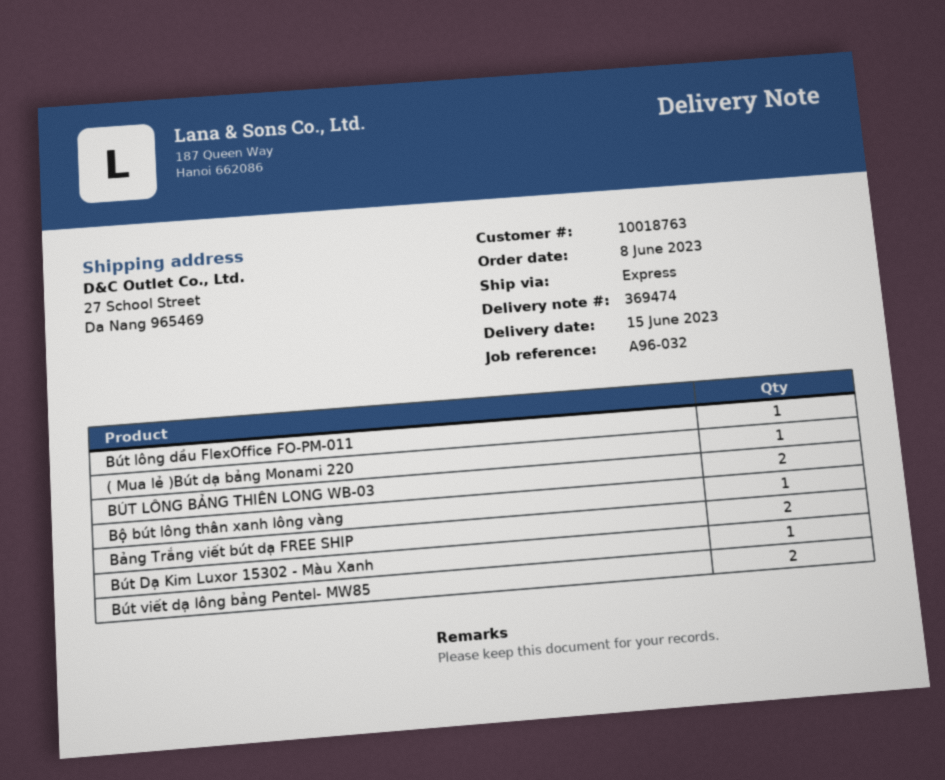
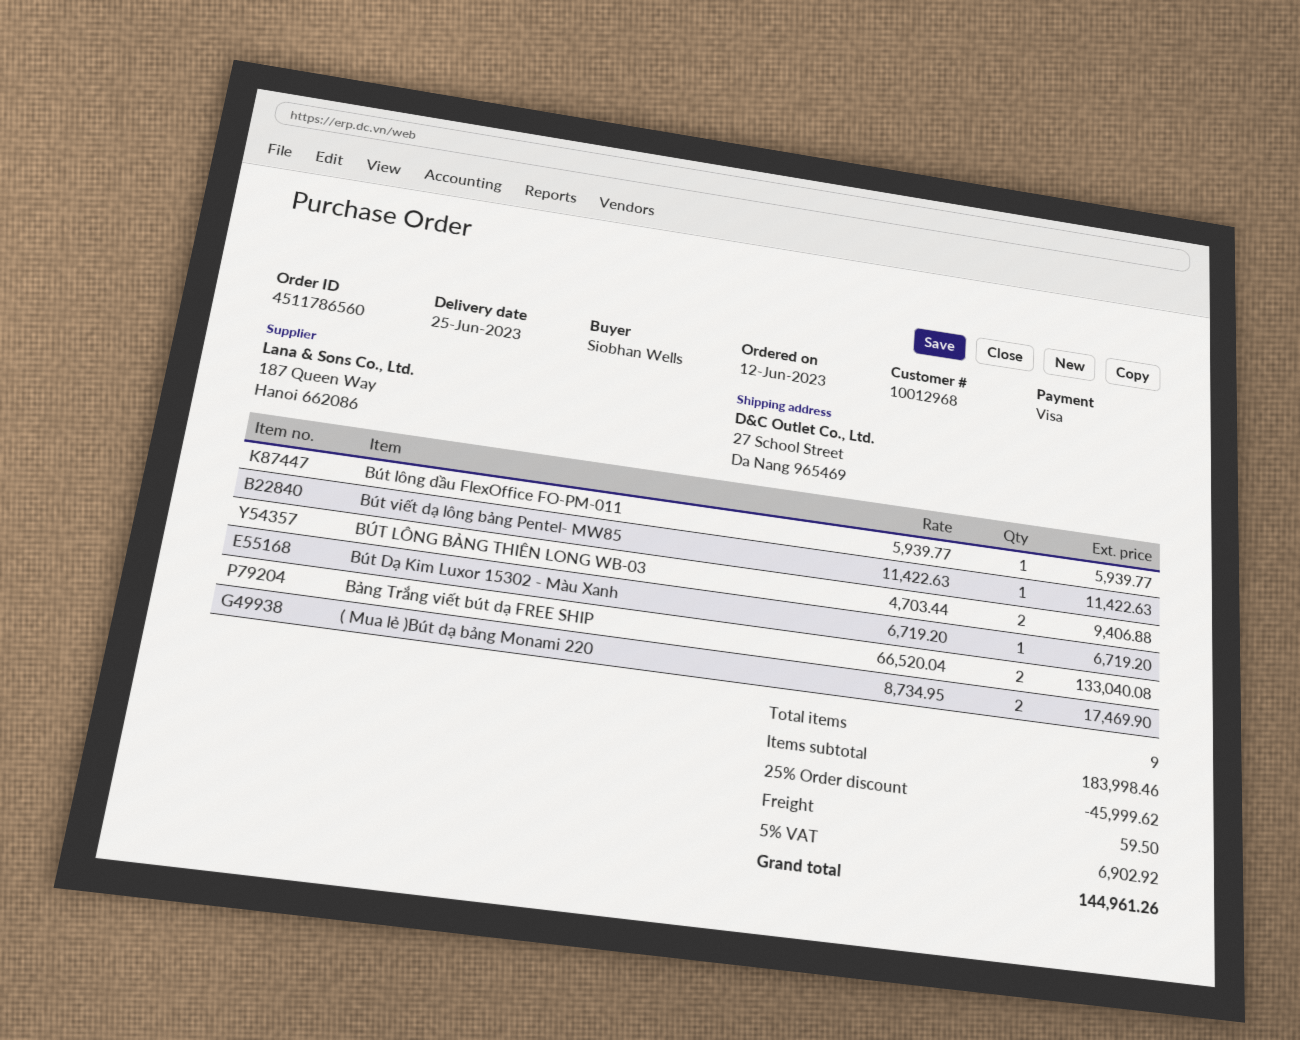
order date: 2023-06-08 -> 2023-06-12
delivery date: 2023-06-15 -> 2023-06-25
customer number: 10018763 -> 10012968
( Mua lẻ )Bút dạ bảng Monami 220: 1 -> 2
Bộ bút lông thân xanh lông vàng: 1 -> none
Bút viết dạ lông bảng Pentel- MW85: 2 -> 1

